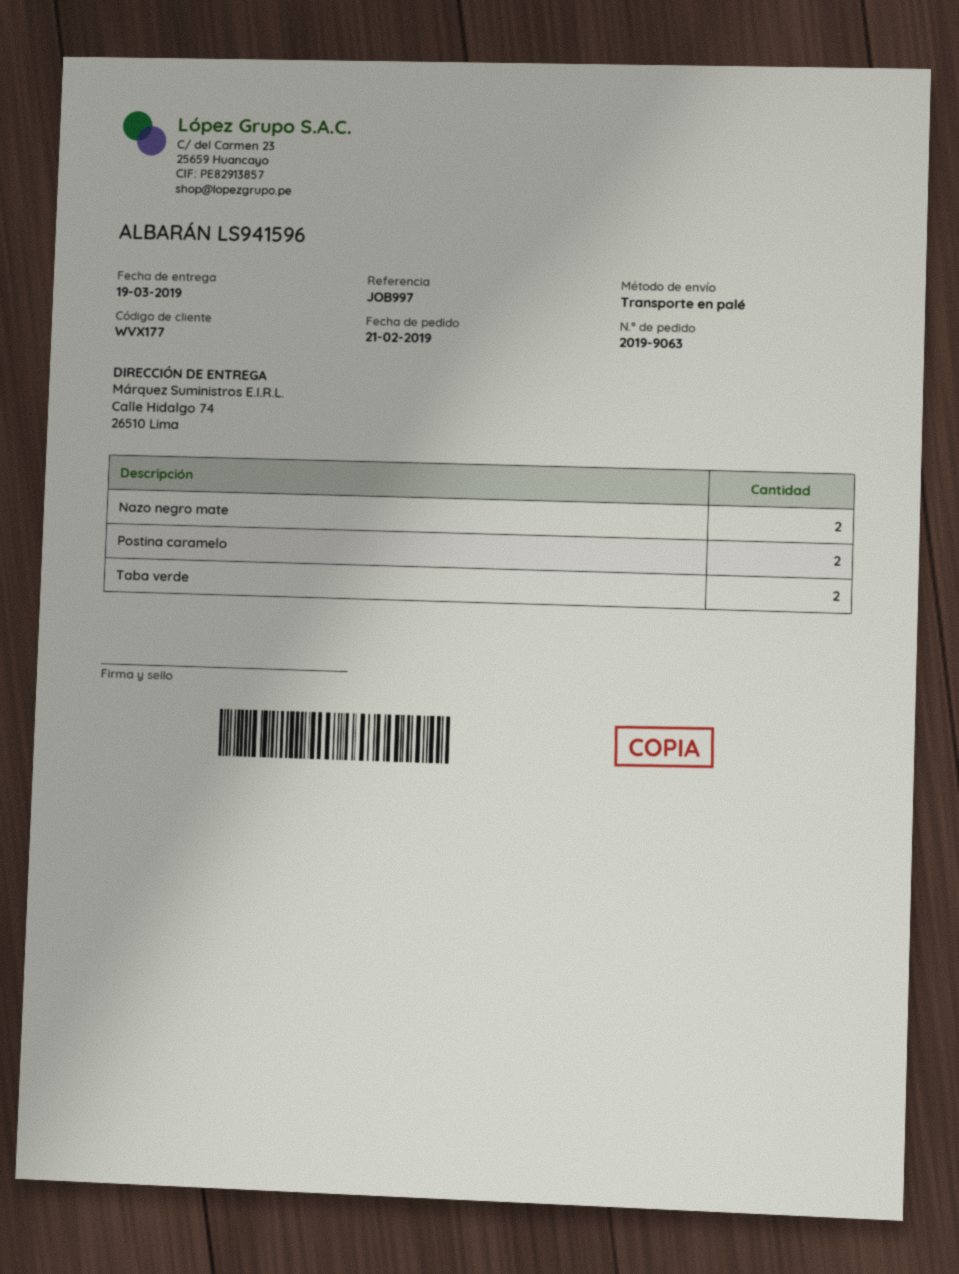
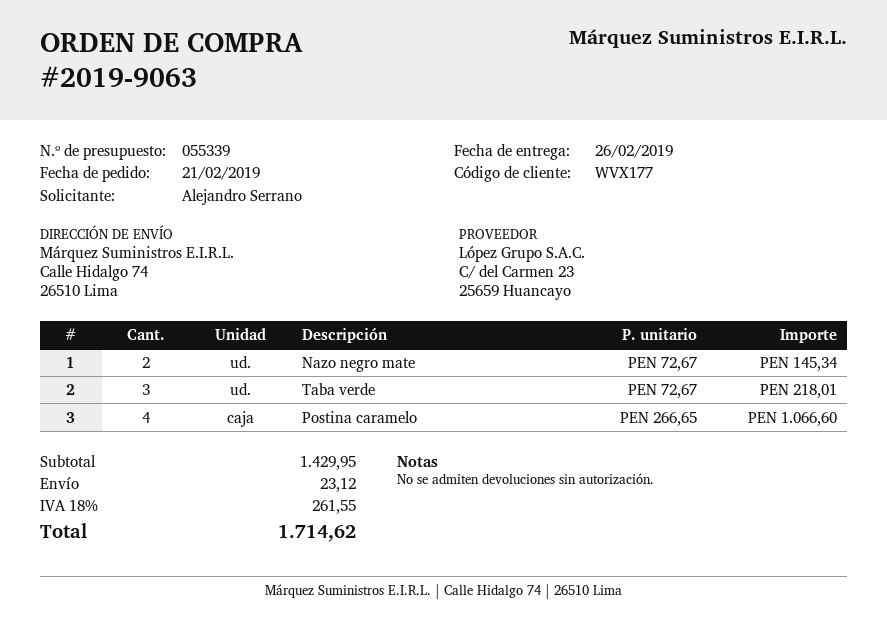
delivery date: 2019-03-19 -> 2019-02-26
Postina caramelo: 2 -> 4
Taba verde: 2 -> 3

